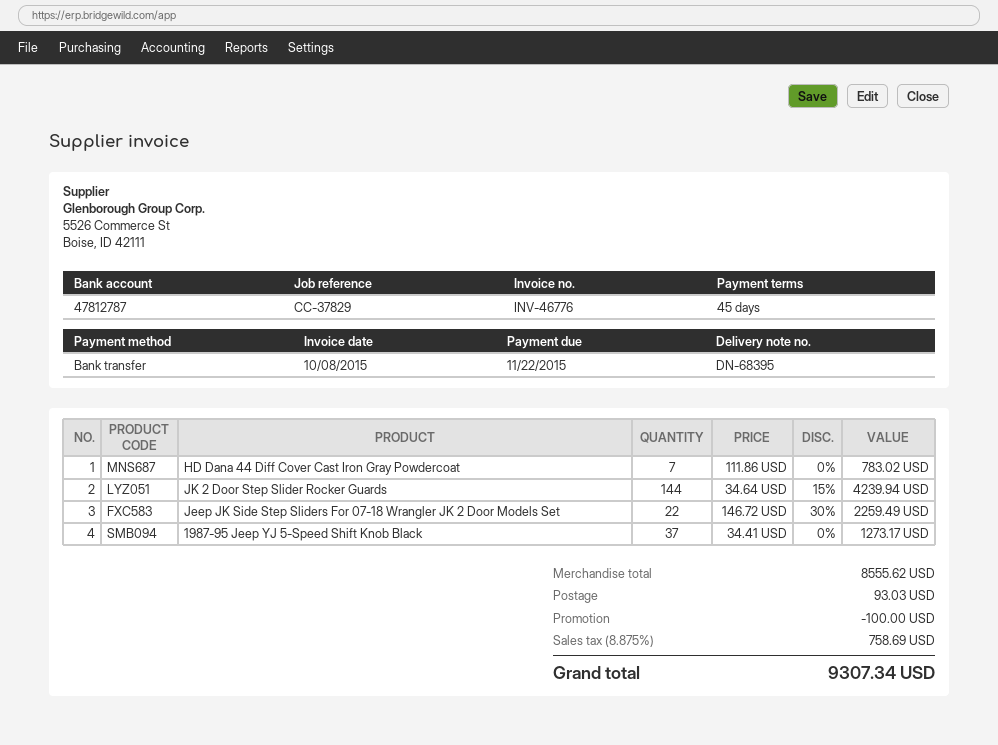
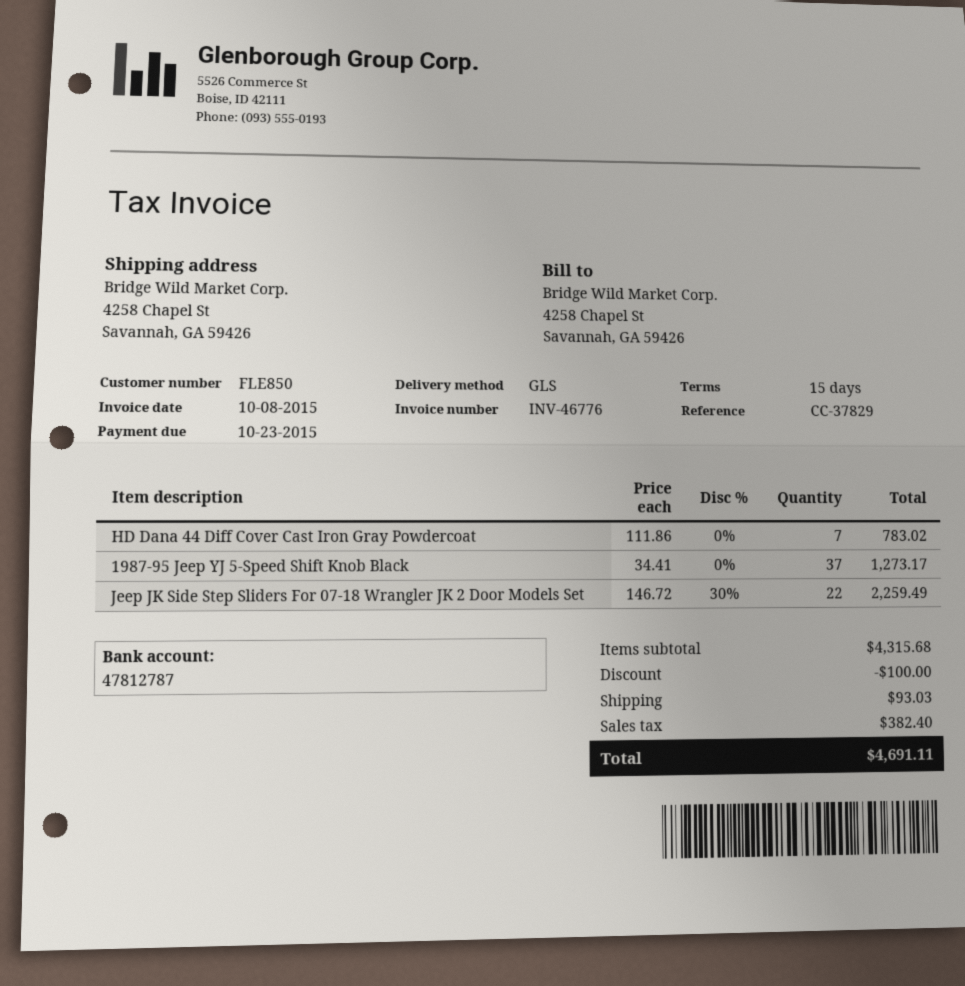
payment terms: 45 days -> 15 days
due date: 2015-11-22 -> 2015-10-23
JK 2 Door Step Slider Rocker Guards: 144 x 34.64 - 15% = 4239.94 -> none
subtotal: 8555.62 -> 4315.68
tax: 758.69 -> 382.40
total: 9307.34 -> 4691.11

